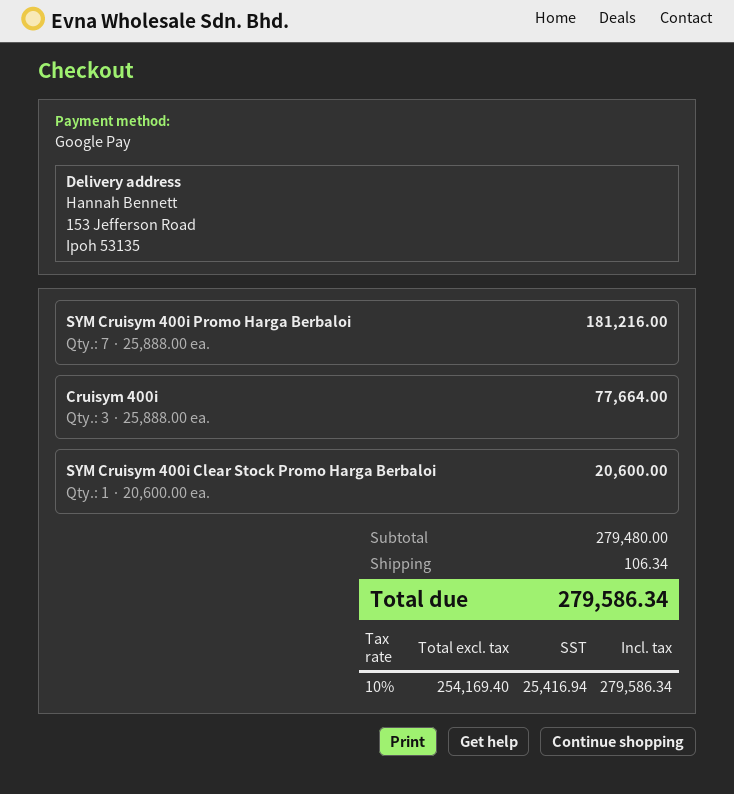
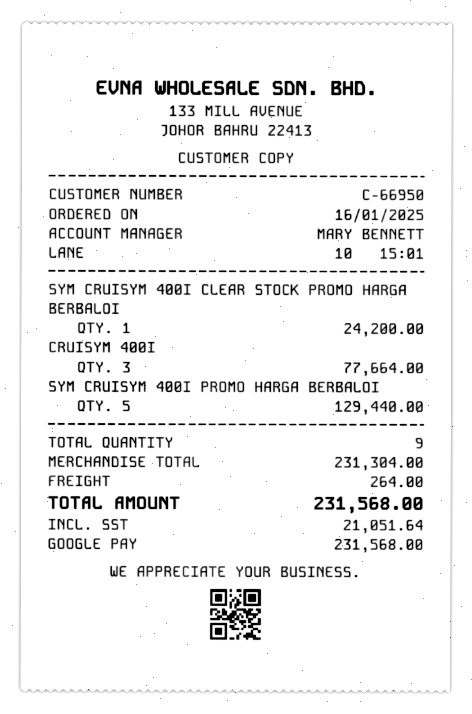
SYM Cruisym 400i Promo Harga Berbaloi: 7 for 181216.00 -> 5 for 129440.00
SYM Cruisym 400i Clear Stock Promo Harga Berbaloi: 1 for 20600.00 -> 1 for 24200.00
subtotal: 279480.00 -> 231304.00
shipping: 106.34 -> 264.00
tax: 25416.94 -> 21051.64
total: 279586.34 -> 231568.00

